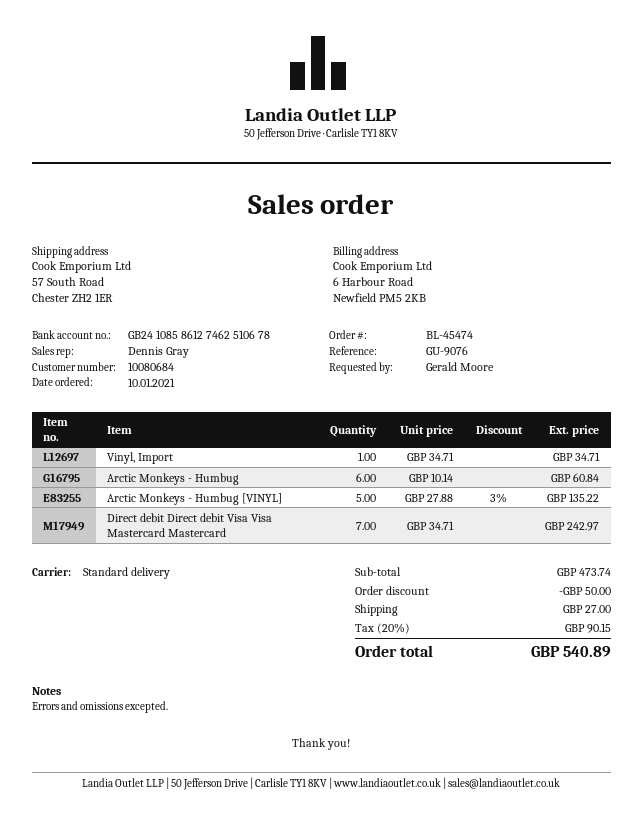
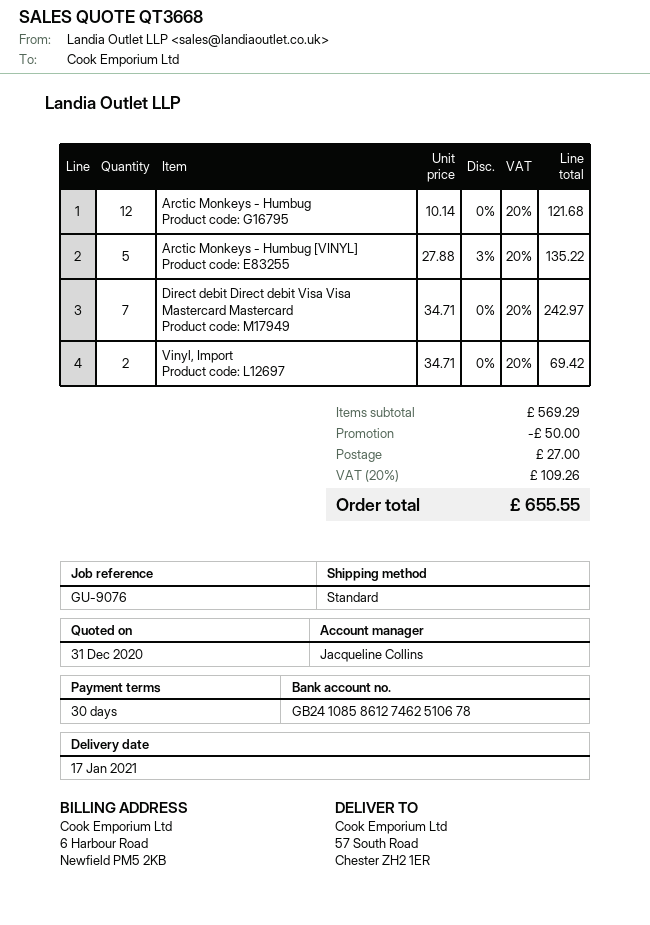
sales rep: Dennis Gray -> Jacqueline Collins
Vinyl, Import: 1 x 34.71 = 34.71 -> 2 x 34.71 = 69.42
Arctic Monkeys - Humbug: 6 x 10.14 = 60.84 -> 12 x 10.14 = 121.68
subtotal: 473.74 -> 569.29
tax: 20% = 90.15 -> 20% = 109.26
total: 540.89 -> 655.55

